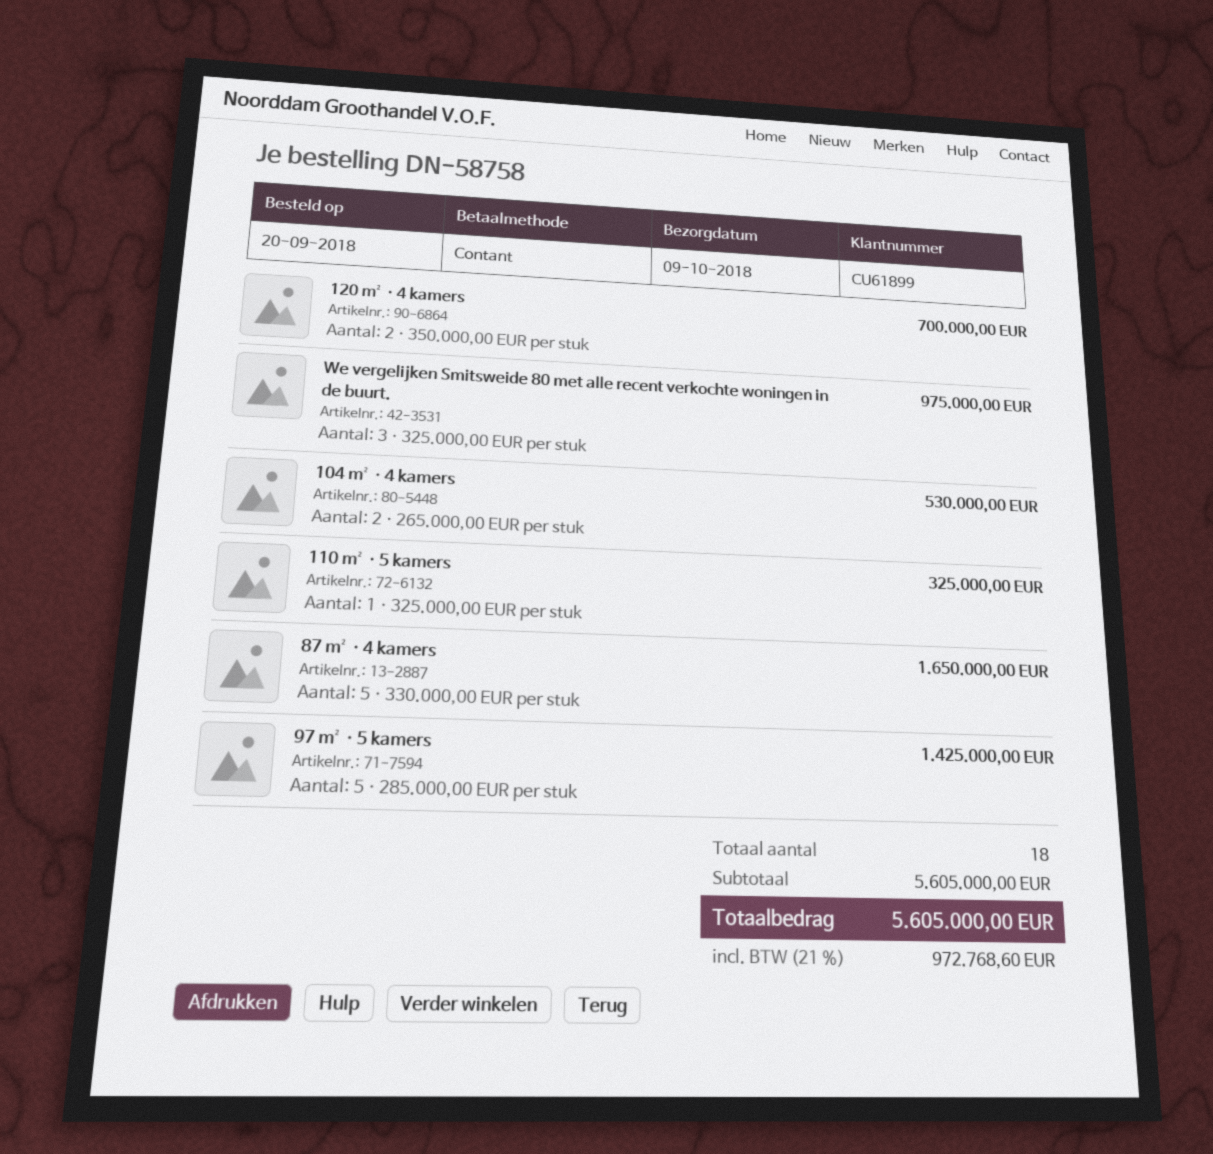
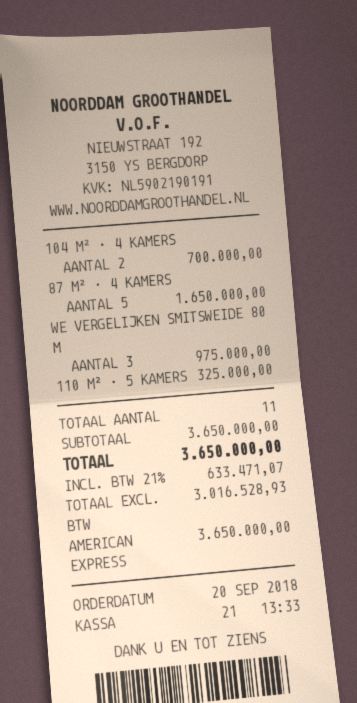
payment method: cash -> American Express
120 m² · 4 kamers: 2 for 700000.00 -> none
104 m² · 4 kamers: 2 for 530000.00 -> 2 for 700000.00
97 m² · 5 kamers: 5 for 1425000.00 -> none
total quantity: 18 -> 11
subtotal: 5605000.00 -> 3650000.00
tax: 21% = 972768.60 -> 21% = 633471.07
total: 5605000.00 -> 3650000.00

